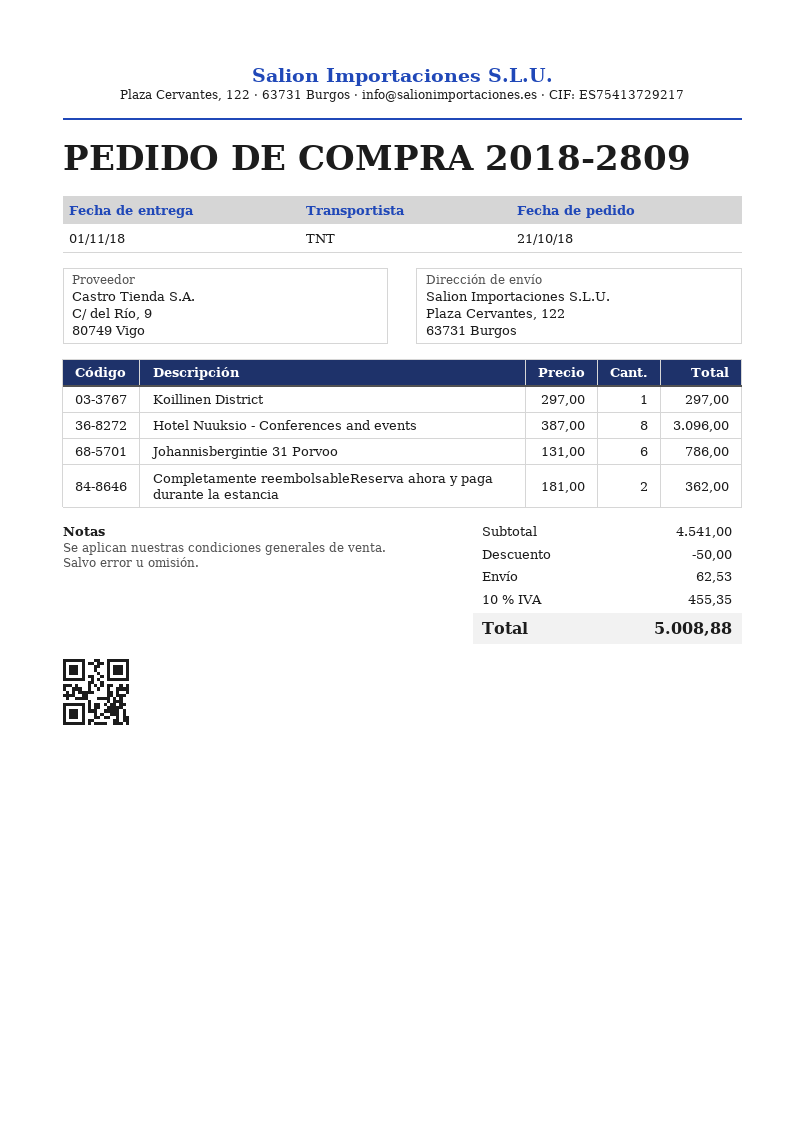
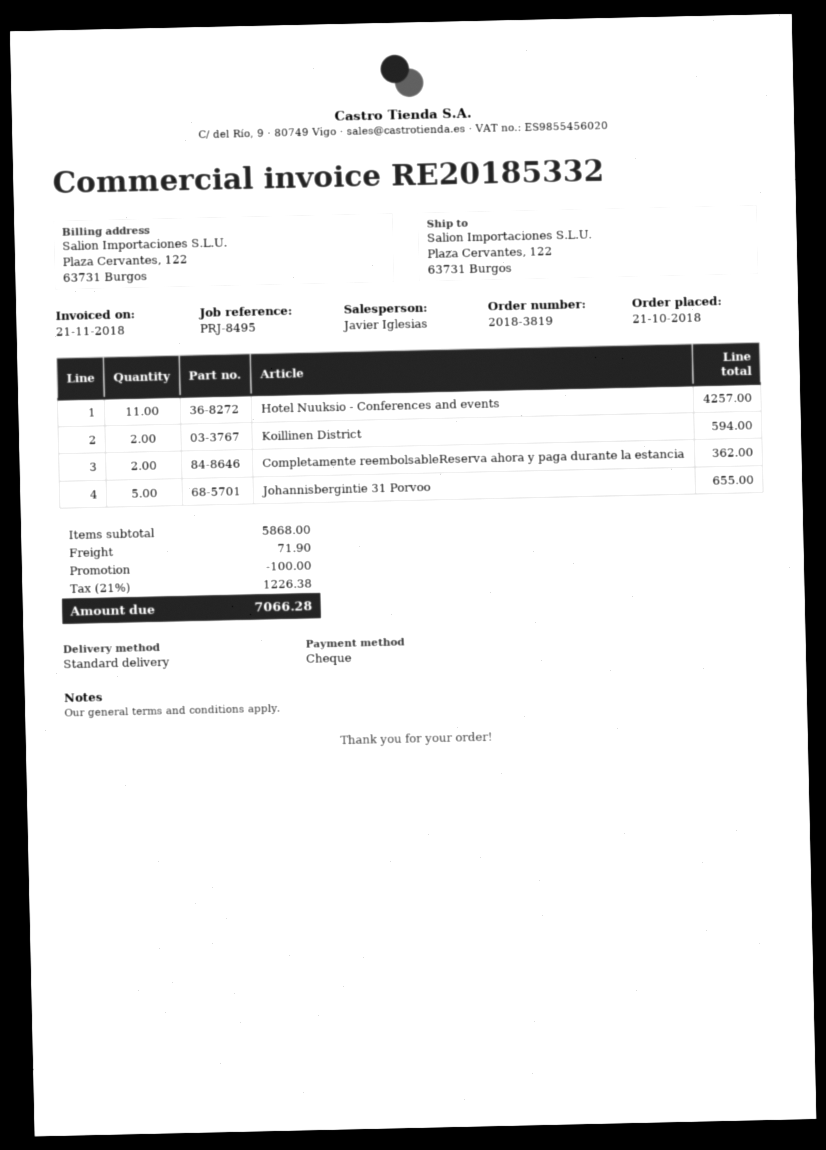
order number: 2018-2809 -> 2018-3819
shipping method: TNT -> standard
Koillinen District: 1 for 297.00 -> 2 for 594.00
Hotel Nuuksio - Conferences and events: 8 for 3096.00 -> 11 for 4257.00
Johannisbergintie 31 Porvoo: 6 for 786.00 -> 5 for 655.00
subtotal: 4541.00 -> 5868.00
discount: 50.00 -> 100.00
shipping: 62.53 -> 71.90
tax: 10% = 455.35 -> 21% = 1226.38
total: 5008.88 -> 7066.28

